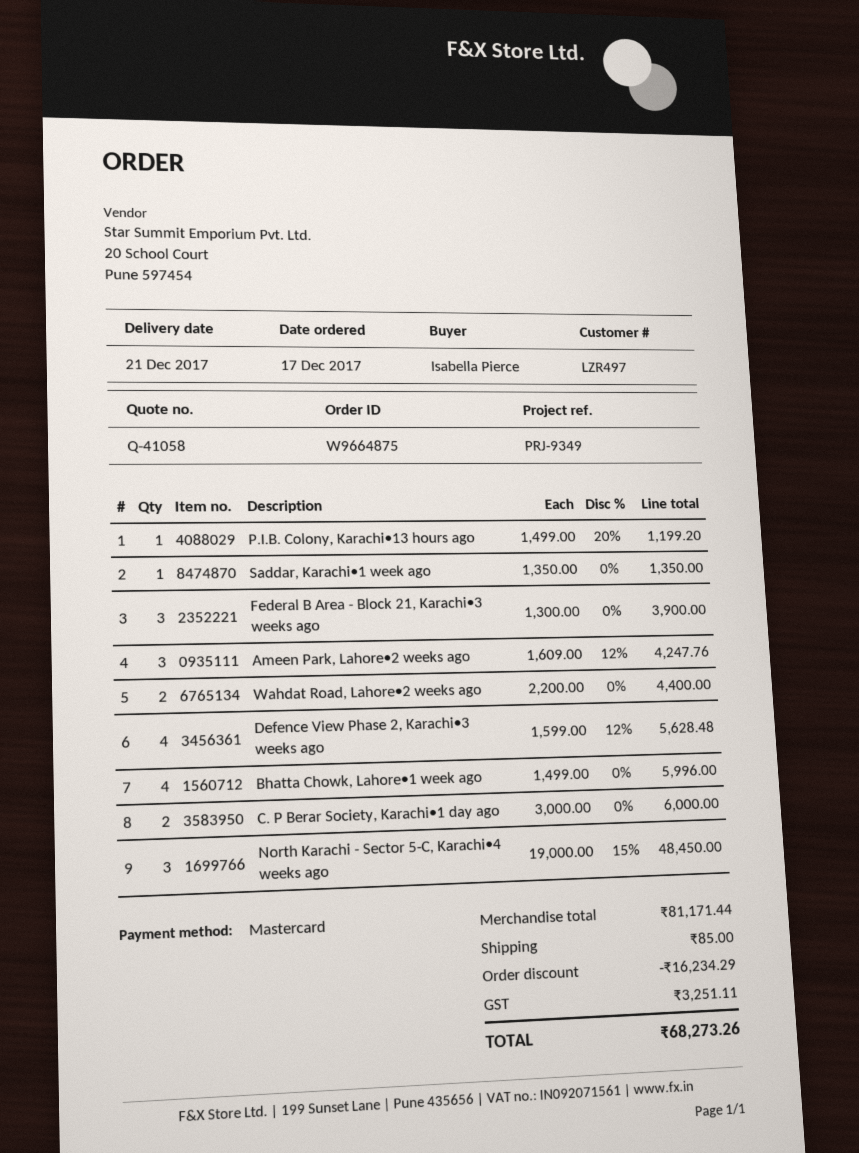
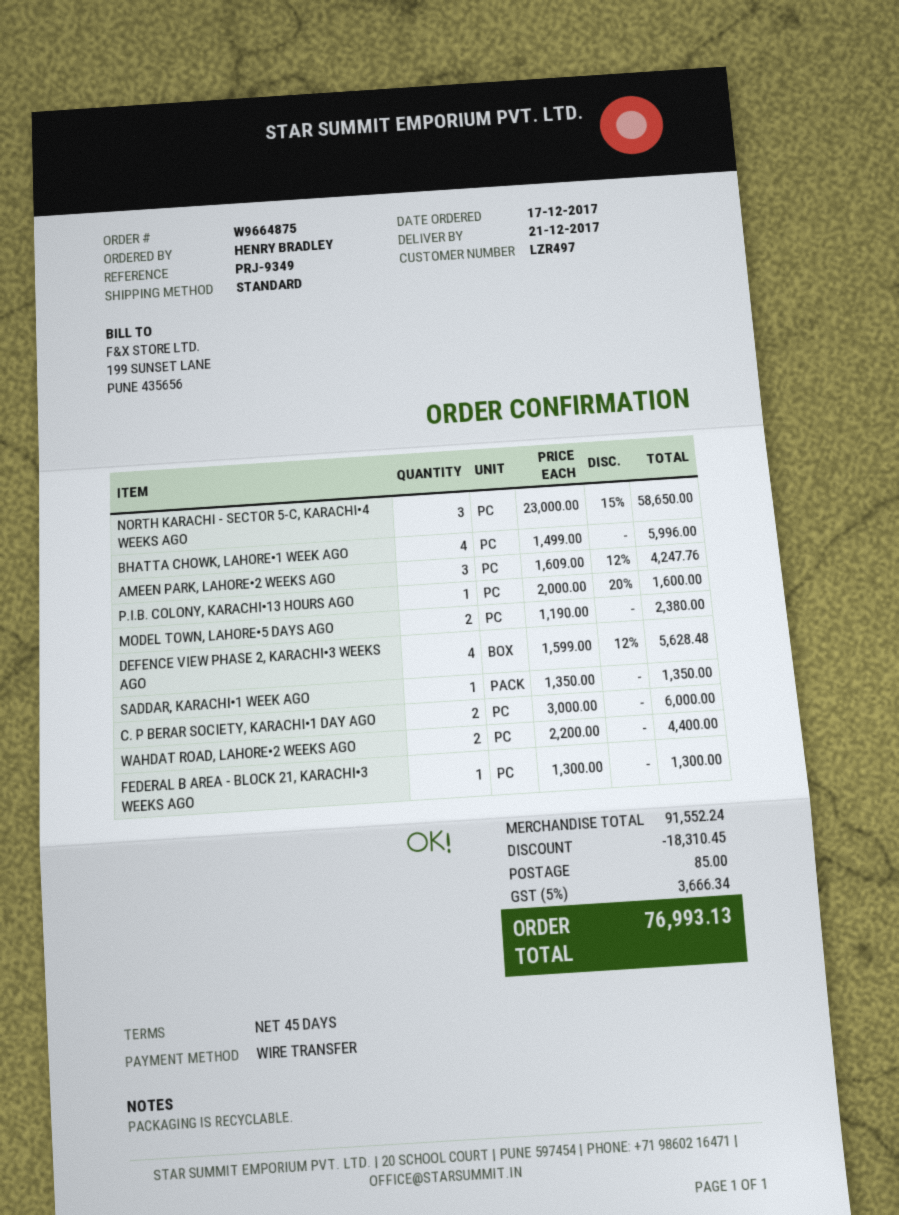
ordered by: Isabella Pierce -> HENRY BRADLEY
payment method: Mastercard -> bank transfer
P.I.B. Colony, Karachi•13 hours ago: 1 x 1499.00 - 20% = 1199.20 -> 1 x 2000.00 - 20% = 1600.00
Federal B Area - Block 21, Karachi•3 weeks ago: 3 x 1300.00 = 3900.00 -> 1 x 1300.00 = 1300.00
North Karachi - Sector 5-C, Karachi•4 weeks ago: 3 x 19000.00 - 15% = 48450.00 -> 3 x 23000.00 - 15% = 58650.00
MODEL TOWN, LAHORE•5 DAYS AGO: none -> 2 x 1190.00 = 2380.00
subtotal: 81171.44 -> 91552.24
discount: 16234.29 -> 18310.45
tax: 3251.11 -> 3666.34
total: 68273.26 -> 76993.13

